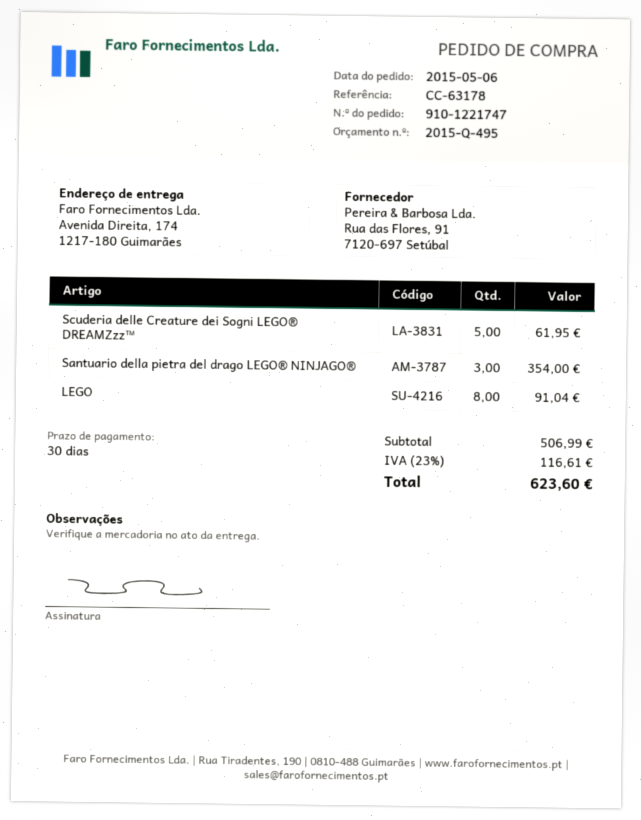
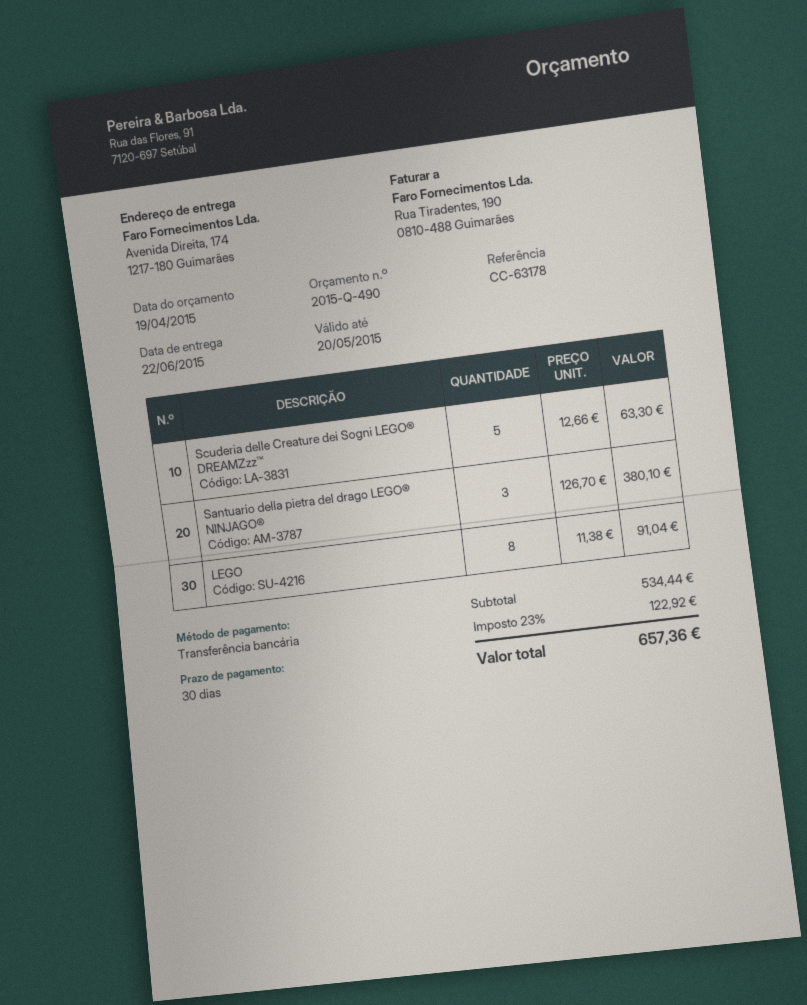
quote number: 2015-Q-495 -> 2015-Q-490
Scuderia delle Creature dei Sogni LEGO® DREAMZzz™: 5 for 61.95 -> 5 for 63.30
Santuario della pietra del drago LEGO® NINJAGO®: 3 for 354.00 -> 3 for 380.10
subtotal: 506.99 -> 534.44
tax: 23% = 116.61 -> 23% = 122.92
total: 623.60 -> 657.36

